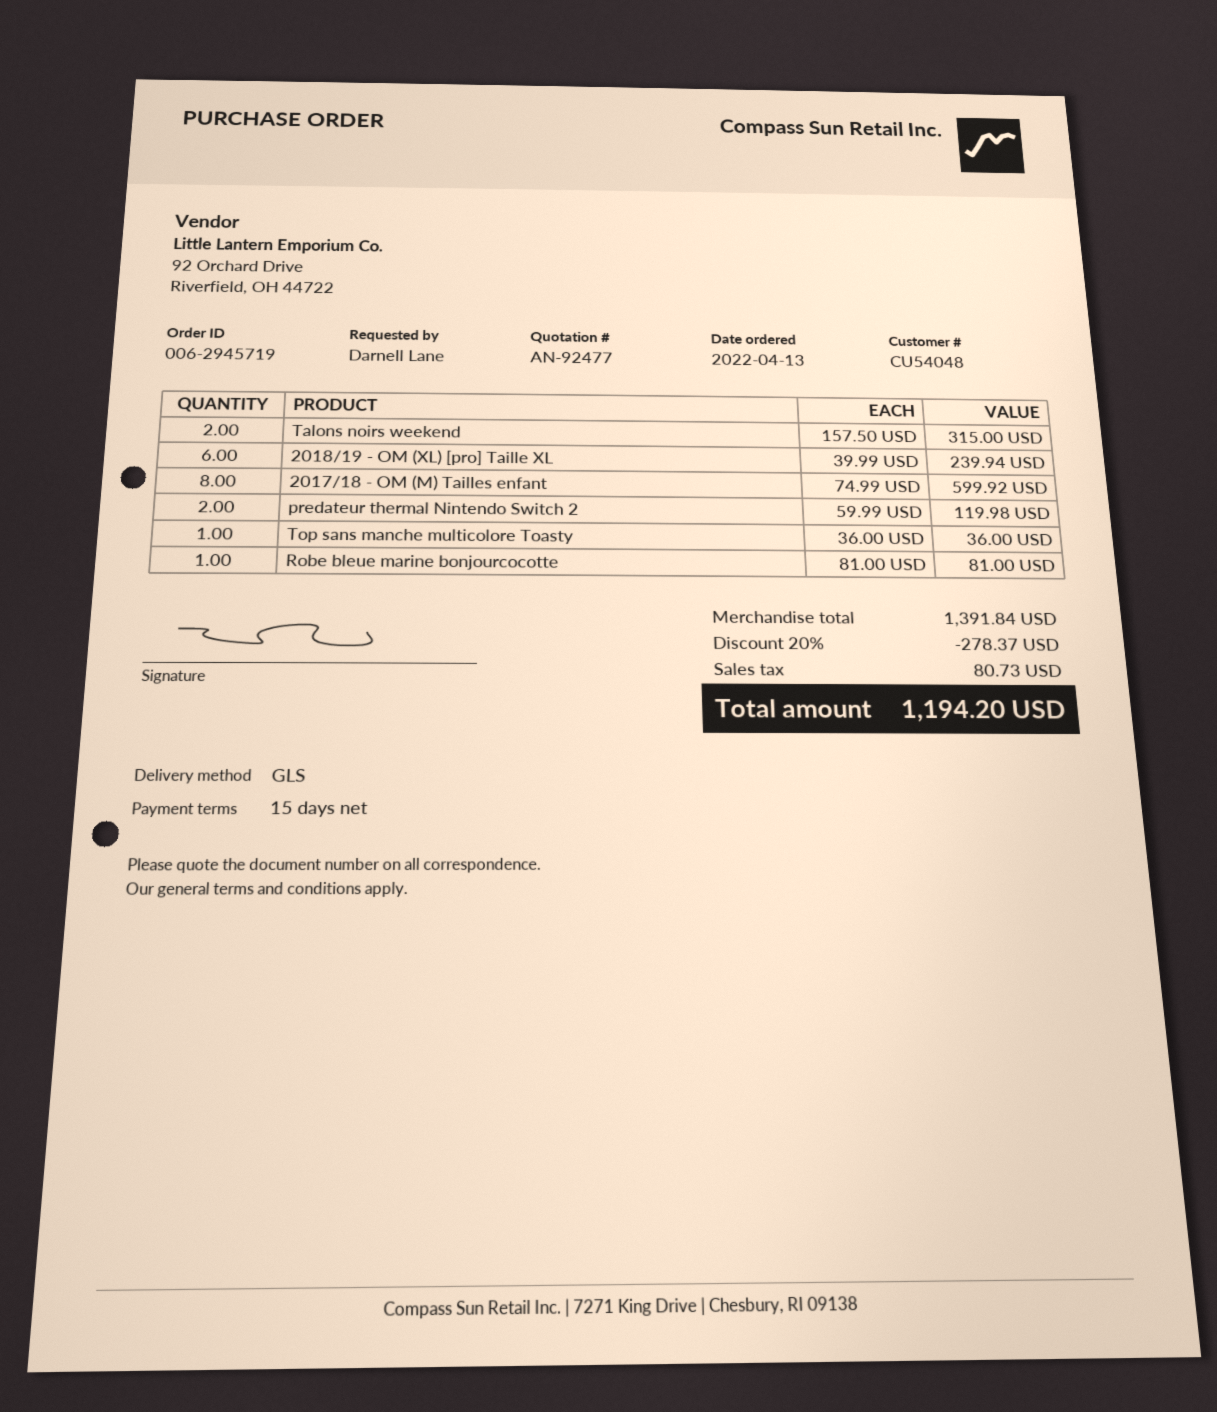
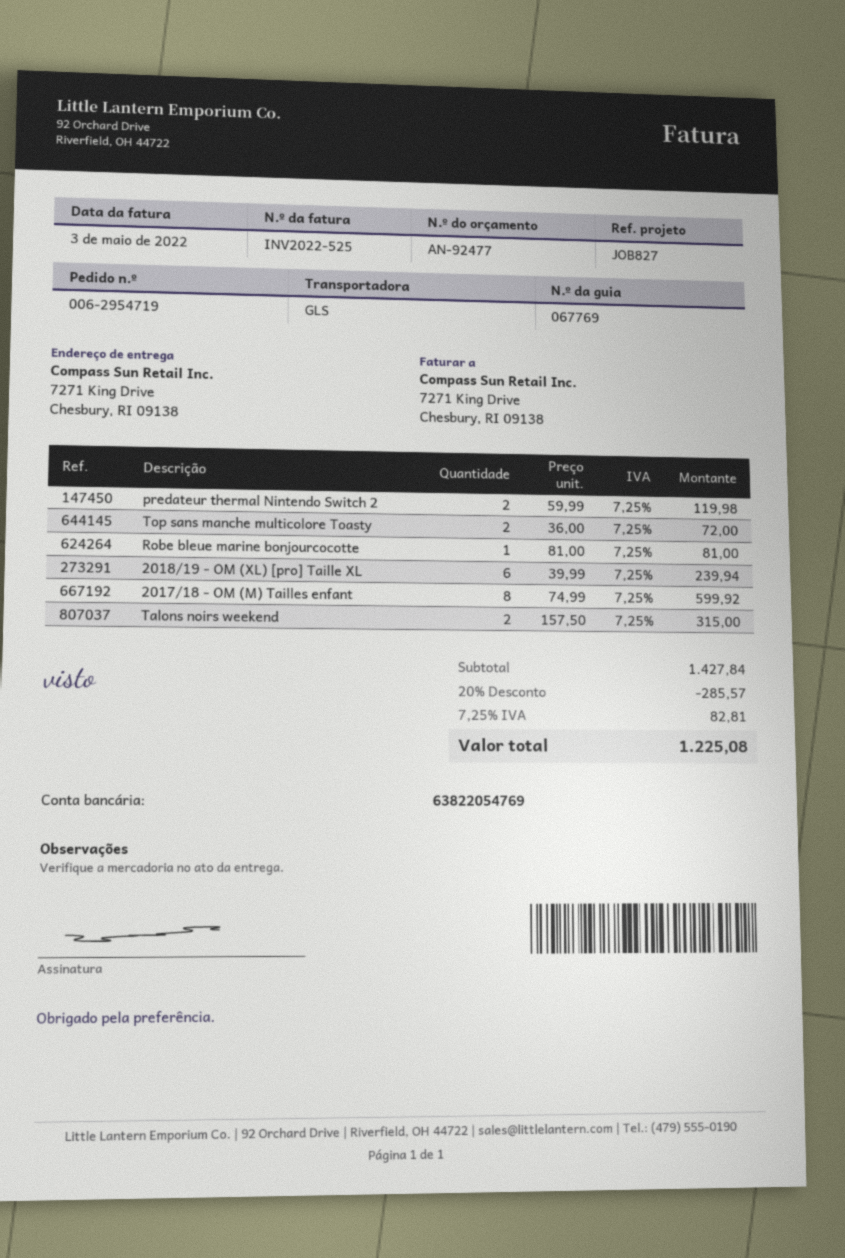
order number: 006-2945719 -> 006-2954719
Top sans manche multicolore Toasty: 1 x 36.00 = 36.00 -> 2 x 36.00 = 72.00
subtotal: 1391.84 -> 1427.84
discount: 20% = 278.37 -> 20% = 285.57
tax: 80.73 -> 82.81
total: 1194.20 -> 1225.08

